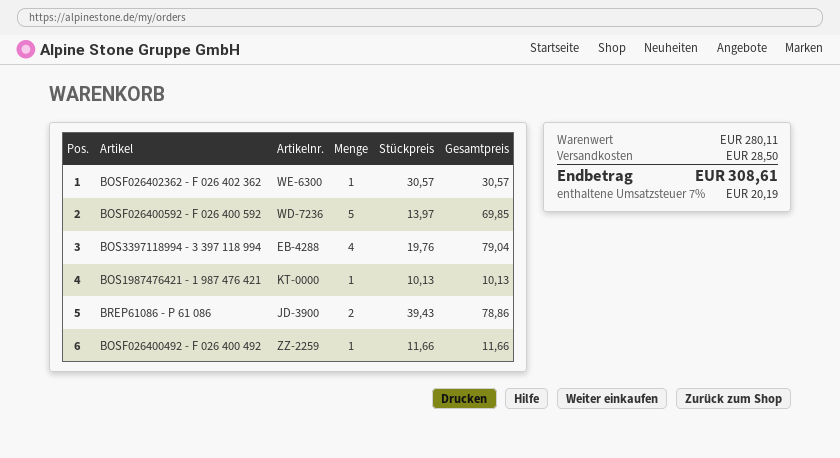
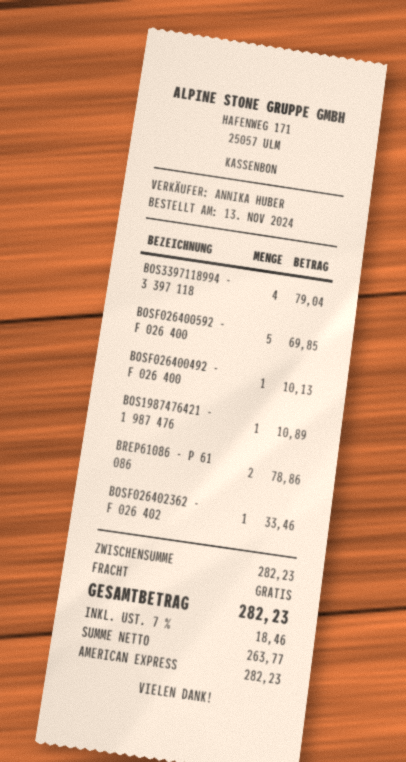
BOSF026402362 - F 026 402 362: 1 for 30.57 -> 1 for 33.46
BOS1987476421 - 1 987 476 421: 1 for 10.13 -> 1 for 10.89
BOSF026400492 - F 026 400 492: 1 for 11.66 -> 1 for 10.13
subtotal: 280.11 -> 282.23
shipping: 28.50 -> 0.00
tax: 7% = 20.19 -> 7% = 18.46
total: 308.61 -> 282.23

